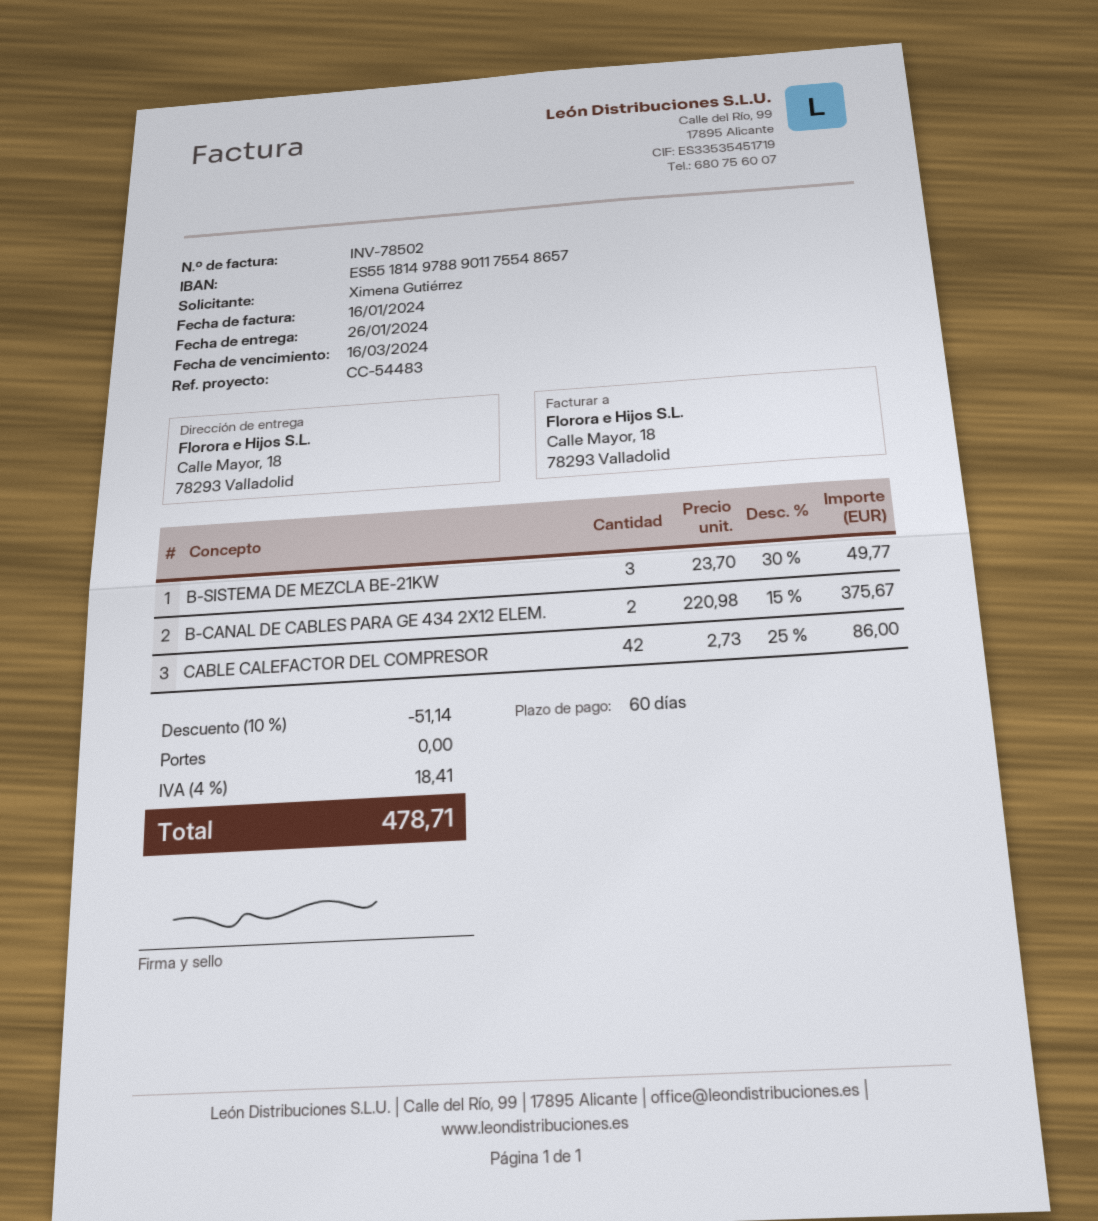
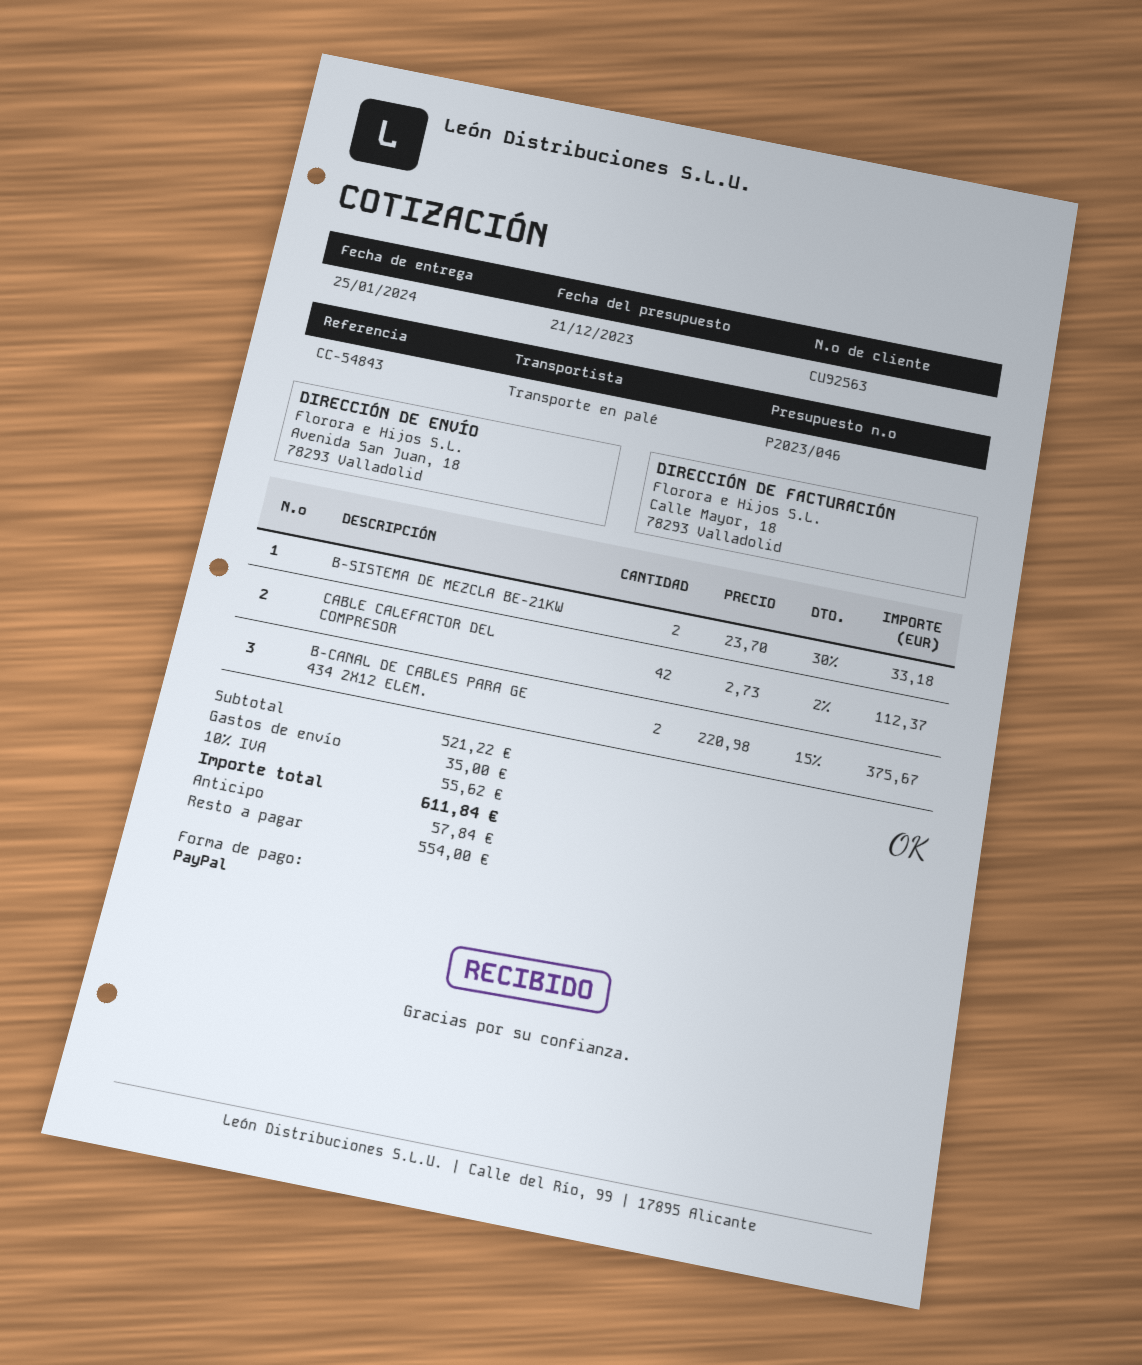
delivery date: 2024-01-26 -> 2024-01-25
reference: CC-54483 -> CC-54843
ship to: Calle Mayor, 18, 78293 Valladolid -> Avenida San Juan, 18, 78293 Valladolid
B-SISTEMA DE MEZCLA BE-21KW: 3 x 23.70 - 30% = 49.77 -> 2 x 23.70 - 30% = 33.18
CABLE CALEFACTOR DEL COMPRESOR: 42 x 2.73 - 25% = 86.00 -> 42 x 2.73 - 2% = 112.37
discount: 10% = 51.14 -> none
shipping: 0.00 -> 35.00
tax: 4% = 18.41 -> 10% = 55.62
total: 478.71 -> 611.84

